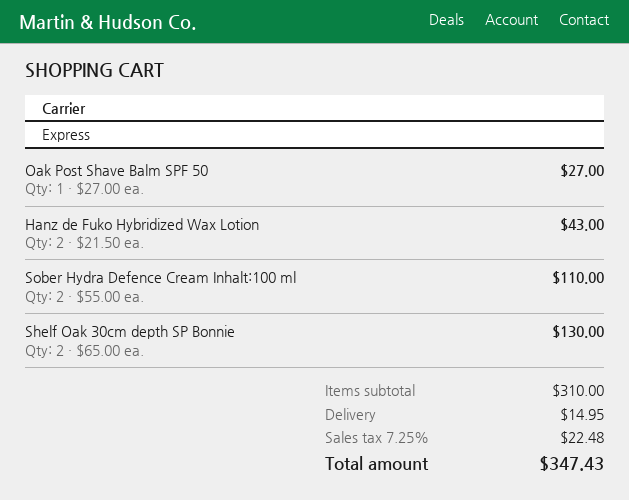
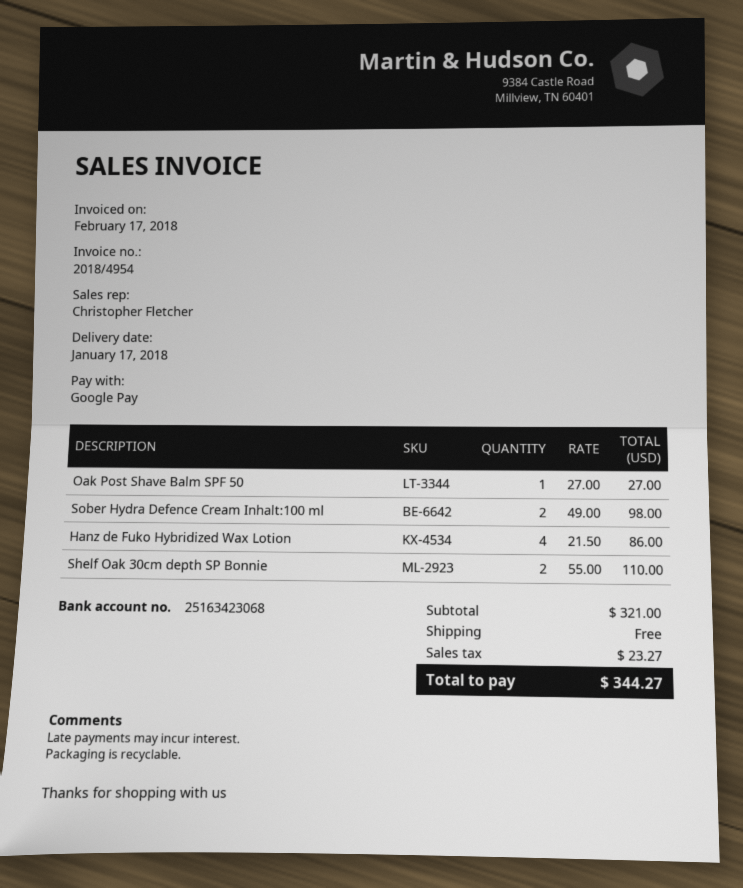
Hanz de Fuko Hybridized Wax Lotion: 2 x 21.50 = 43.00 -> 4 x 21.50 = 86.00
Sober Hydra Defence Cream Inhalt:100 ml: 2 x 55.00 = 110.00 -> 2 x 49.00 = 98.00
Shelf Oak 30cm depth SP Bonnie: 2 x 65.00 = 130.00 -> 2 x 55.00 = 110.00
subtotal: 310.00 -> 321.00
shipping: 14.95 -> 0.00
tax: 22.48 -> 23.27
total: 347.43 -> 344.27

